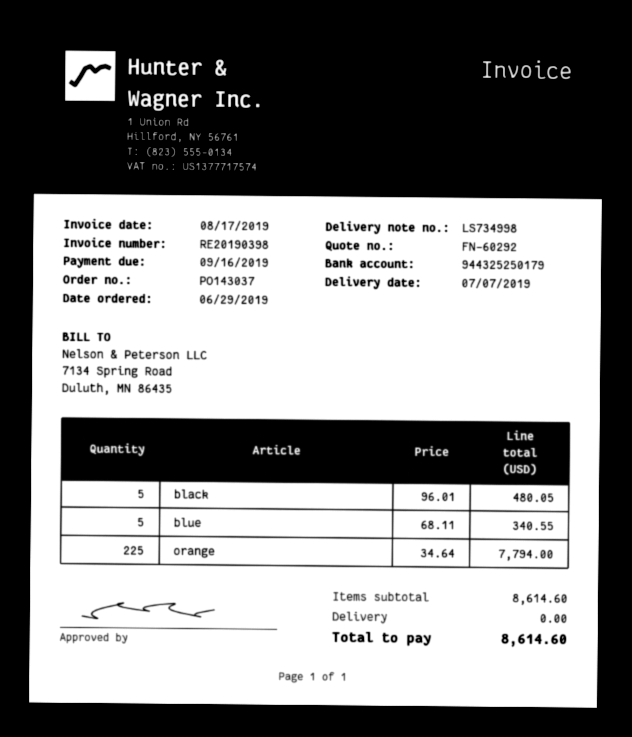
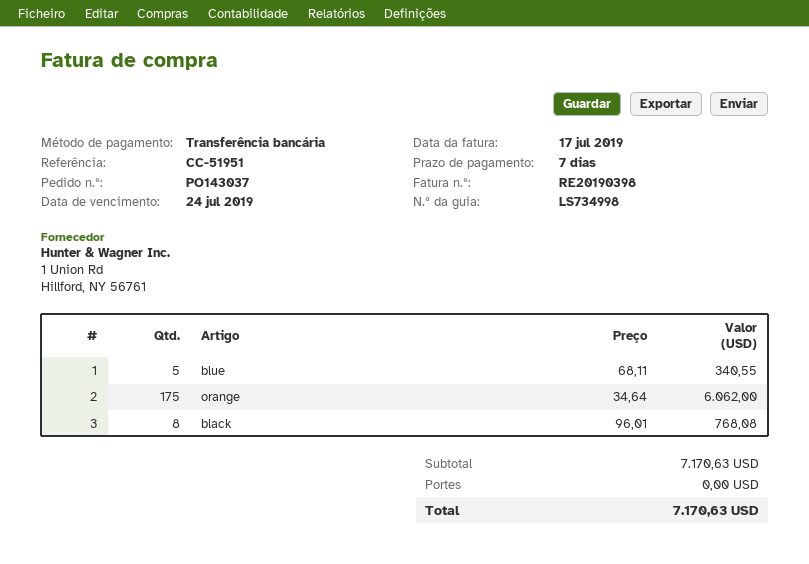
invoice date: 2019-08-17 -> 2019-07-17
due date: 2019-09-16 -> 2019-07-24
black: 5 x 96.01 = 480.05 -> 8 x 96.01 = 768.08
orange: 225 x 34.64 = 7794.00 -> 175 x 34.64 = 6062.00
subtotal: 8614.60 -> 7170.63
total: 8614.60 -> 7170.63

